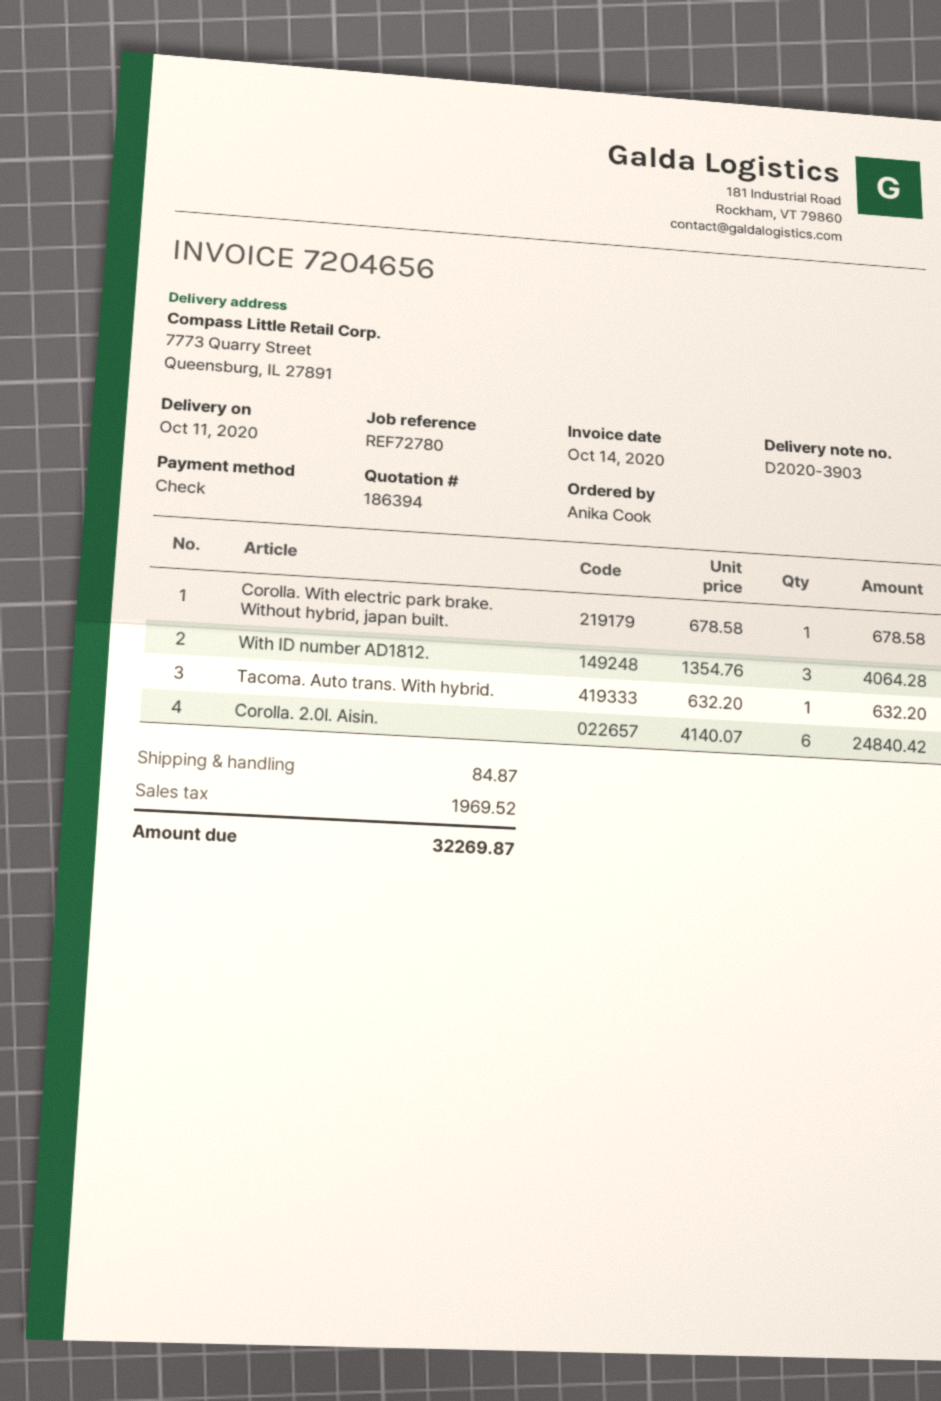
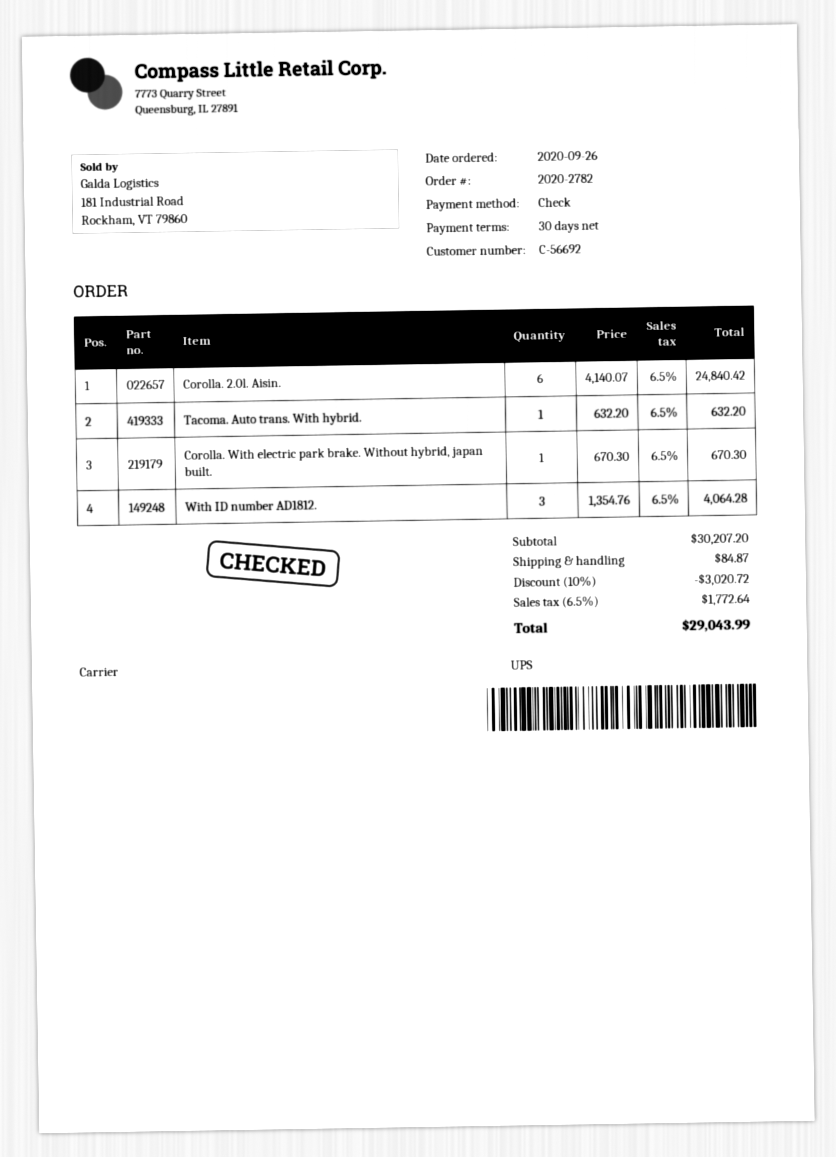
Corolla. With electric park brake. Without hybrid, japan built.: 1 x 678.58 = 678.58 -> 1 x 670.30 = 670.30
discount: none -> 10% = 3020.72
tax: 1969.52 -> 1772.64
total: 32269.87 -> 29043.99

